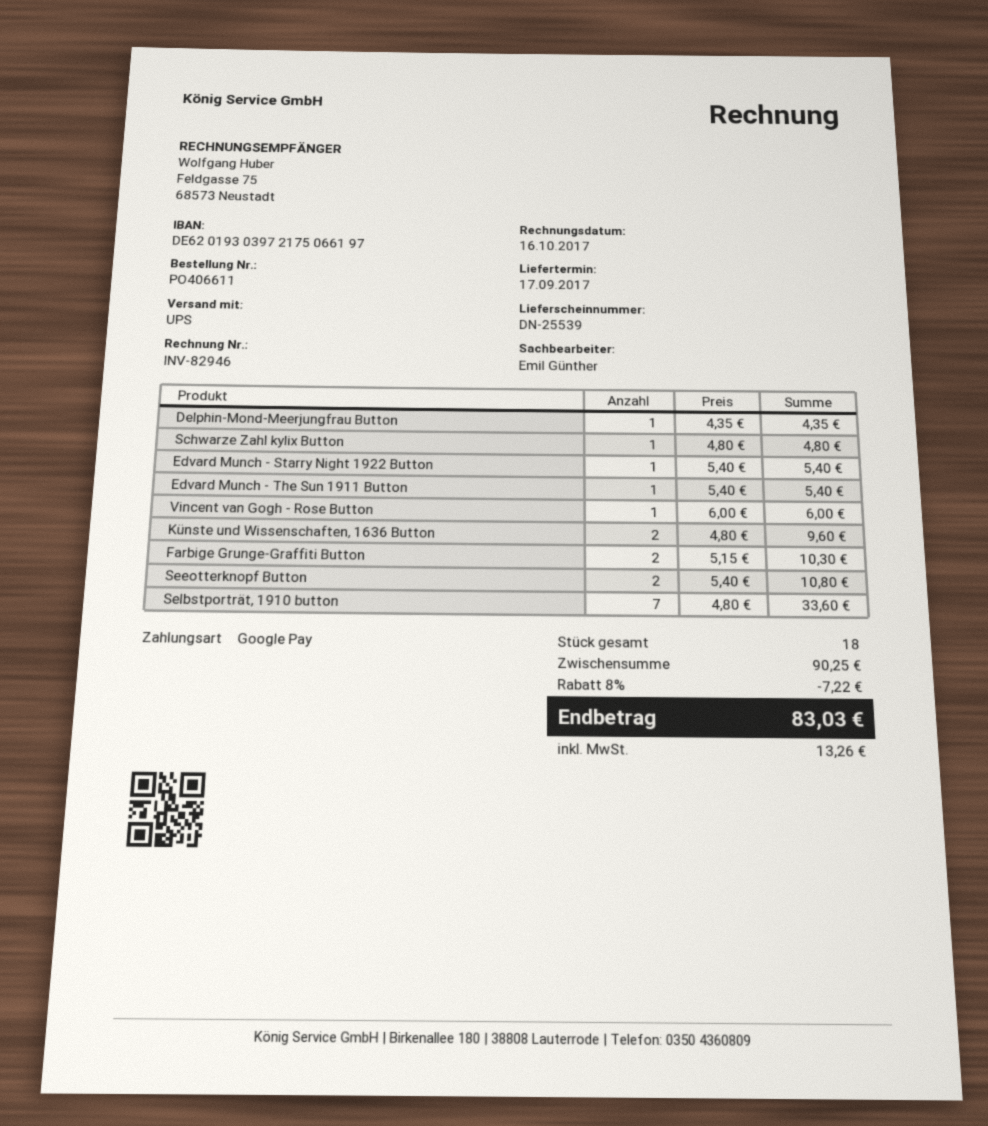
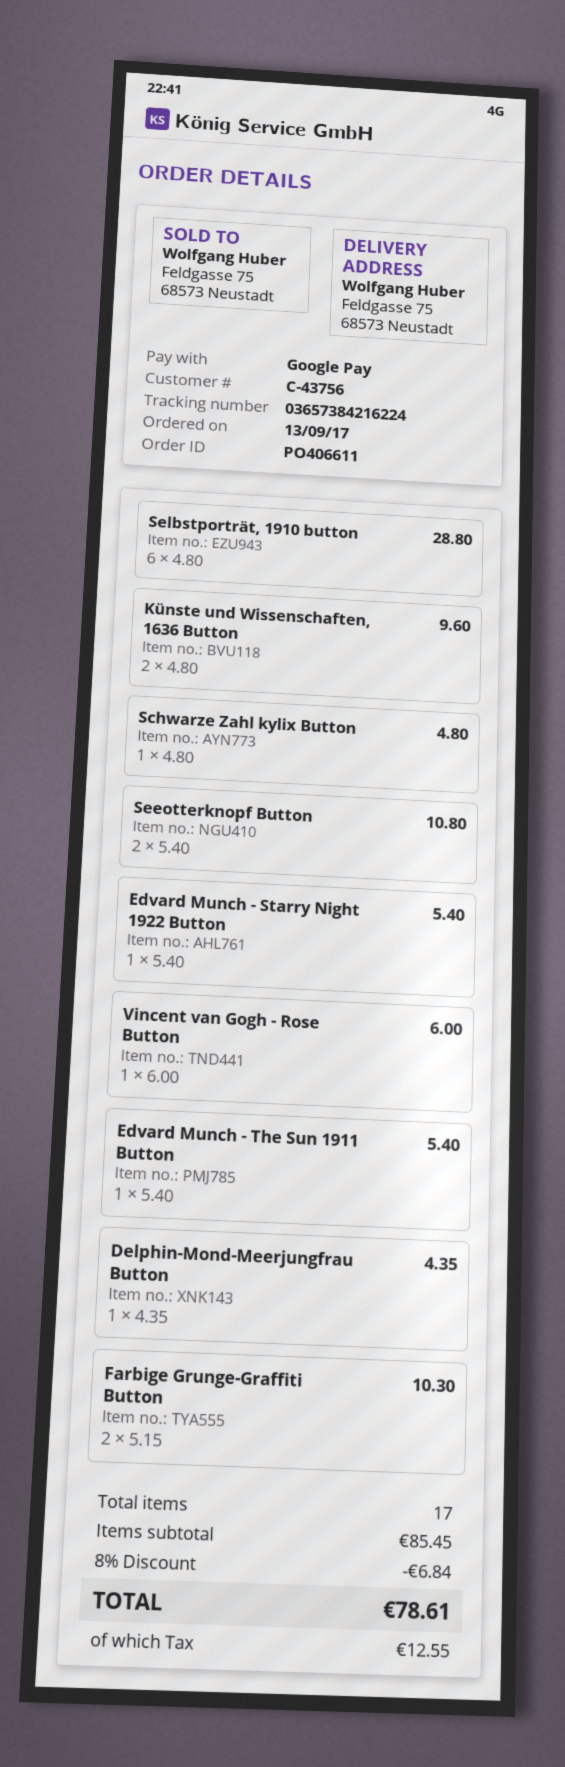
Selbstporträt, 1910 button: 7 x 4.80 = 33.60 -> 6 x 4.80 = 28.80
total quantity: 18 -> 17
subtotal: 90.25 -> 85.45
discount: 8% = 7.22 -> 8% = 6.84
tax: 13.26 -> 12.55
total: 83.03 -> 78.61

